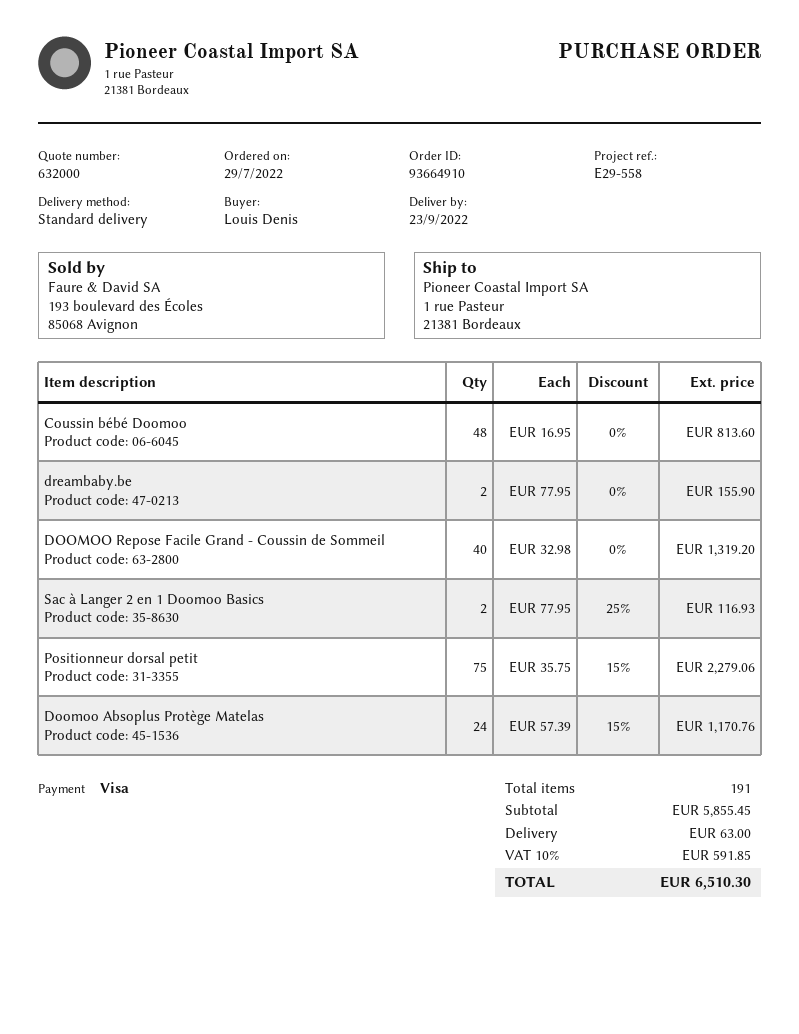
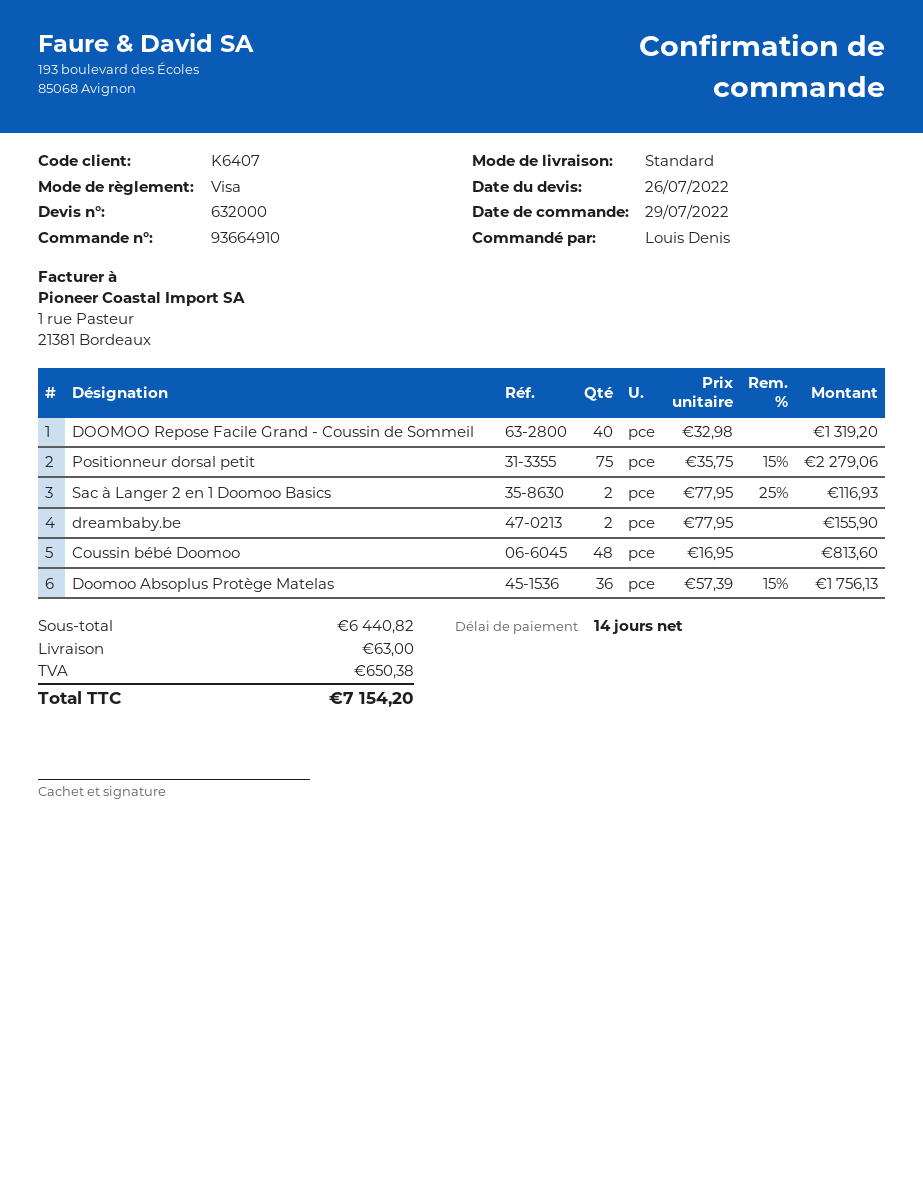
Doomoo Absoplus Protège Matelas: 24 x 57.39 - 15% = 1170.76 -> 36 x 57.39 - 15% = 1756.13
subtotal: 5855.45 -> 6440.82
tax: 591.85 -> 650.38
total: 6510.30 -> 7154.20

